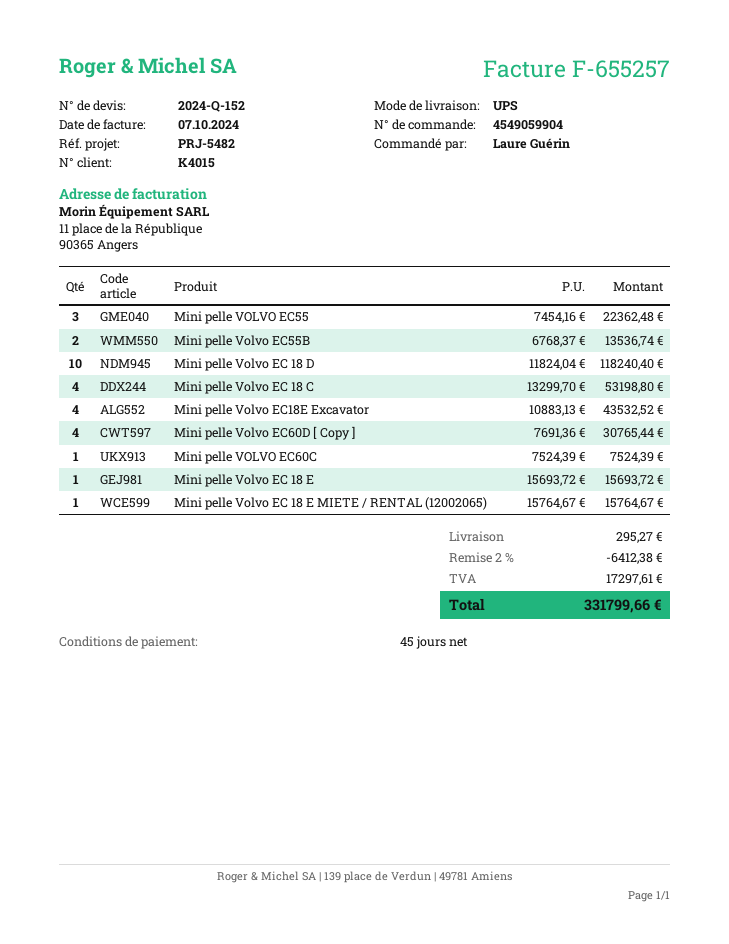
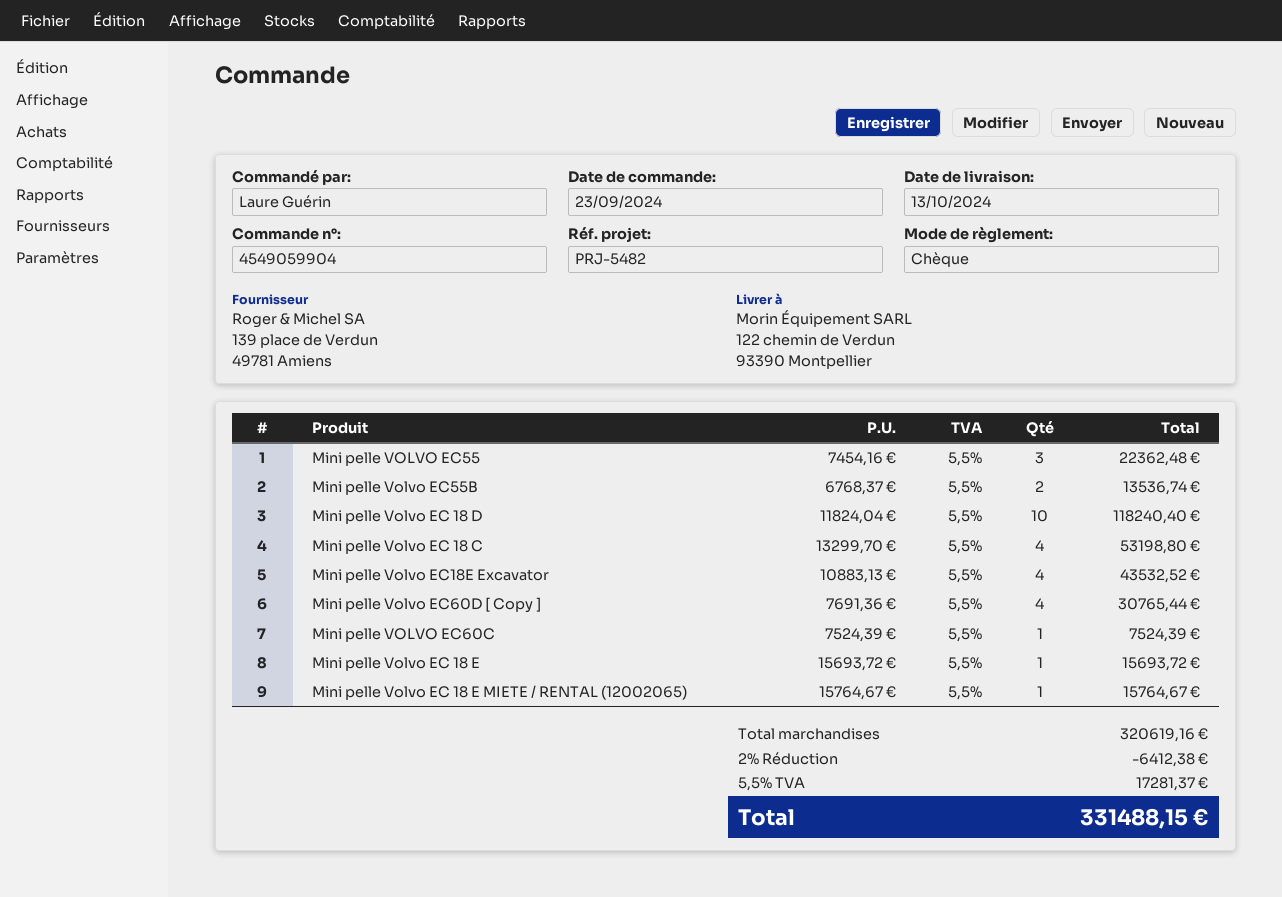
shipping: 295.27 -> none
tax: 17297.61 -> 17281.37
total: 331799.66 -> 331488.15

